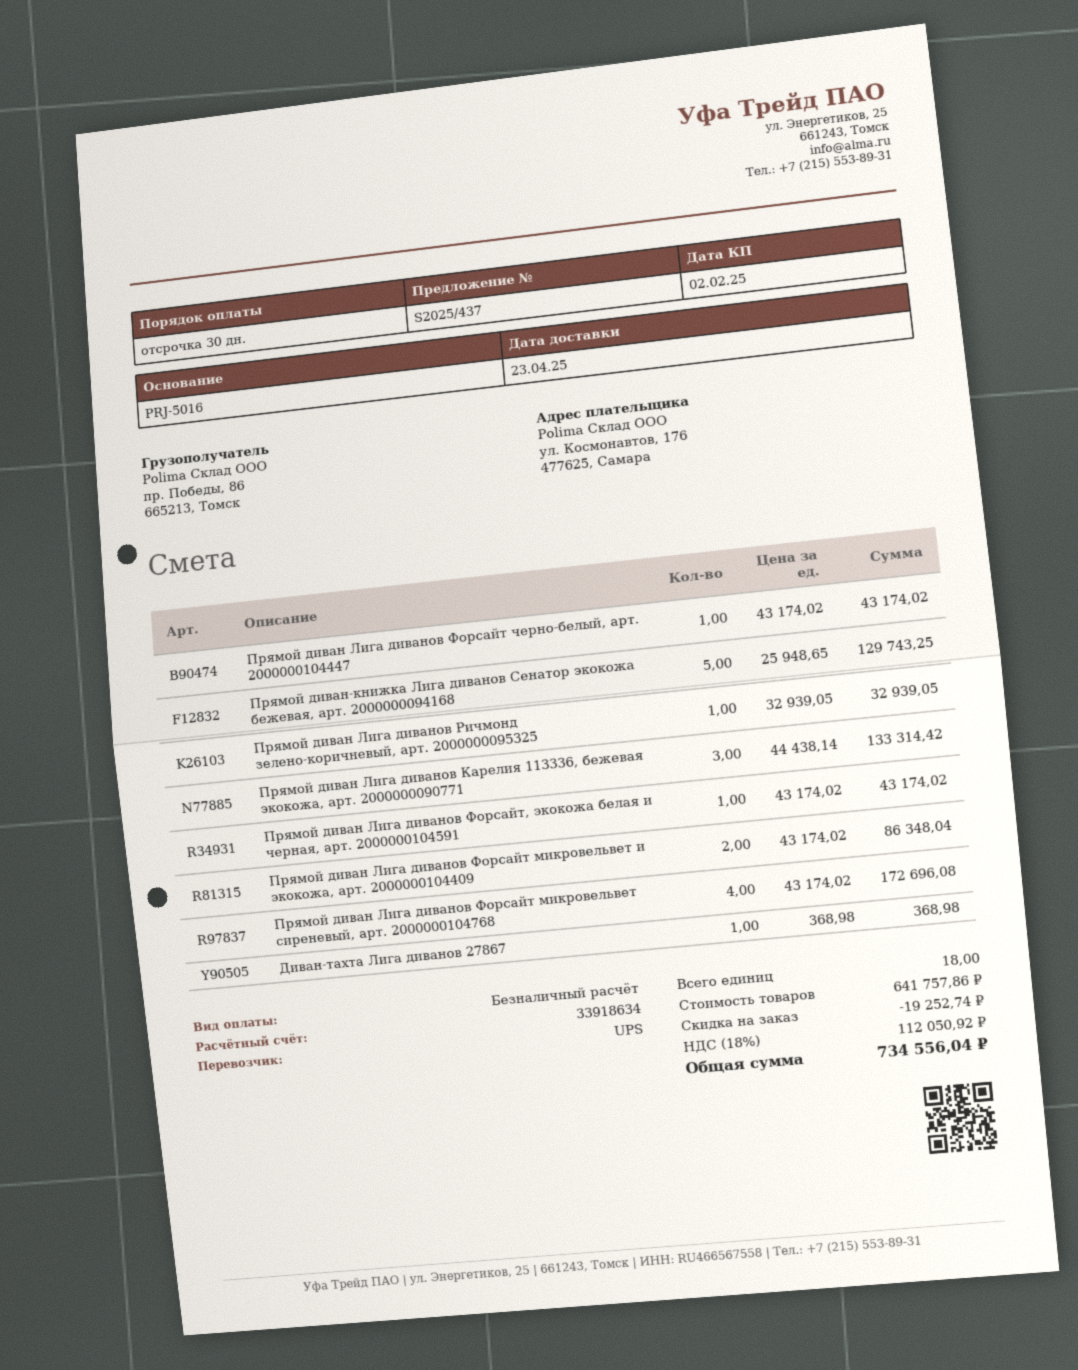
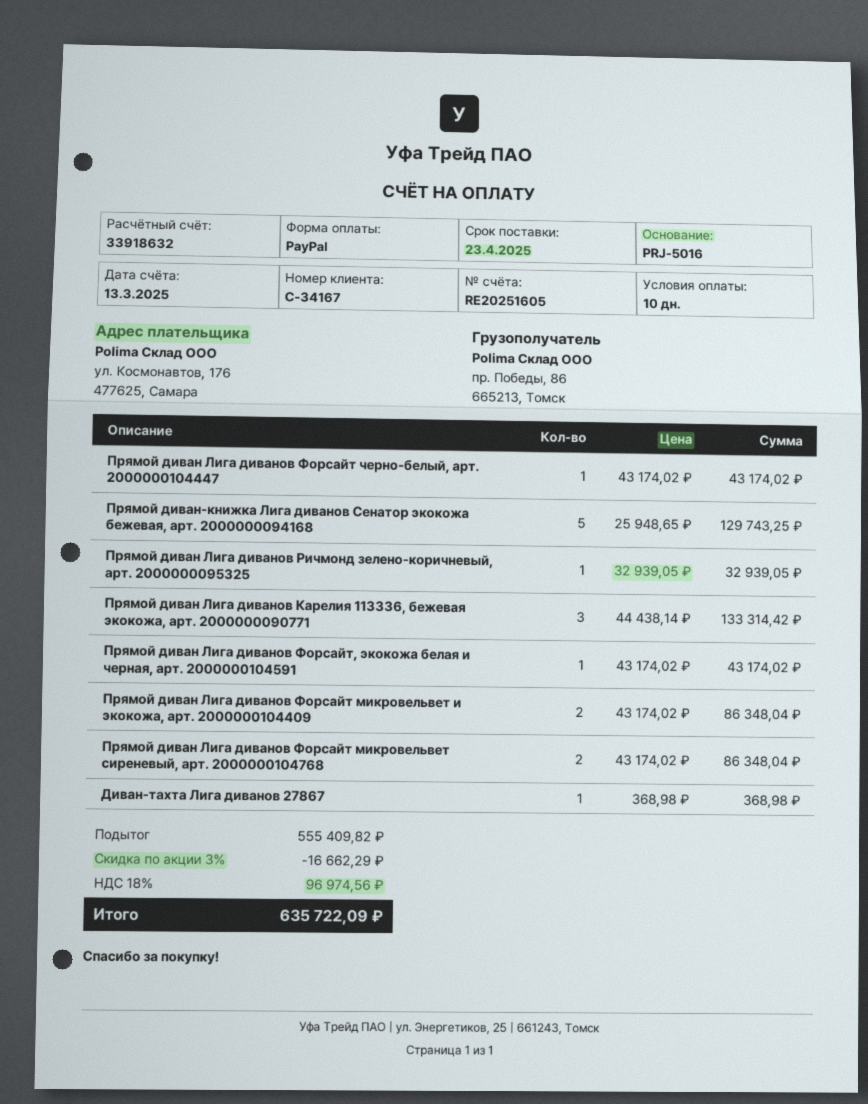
payment terms: 30 days -> 10 days
payment method: bank transfer -> PayPal
bank account: 33918634 -> 33918632
Прямой диван Лига диванов Форсайт микровельвет сиреневый, арт. 2000000104768: 4 x 43174.02 = 172696.08 -> 2 x 43174.02 = 86348.04
subtotal: 641757.86 -> 555409.82
discount: 19252.74 -> 16662.29
tax: 18% = 112050.92 -> 18% = 96974.56
total: 734556.04 -> 635722.09

